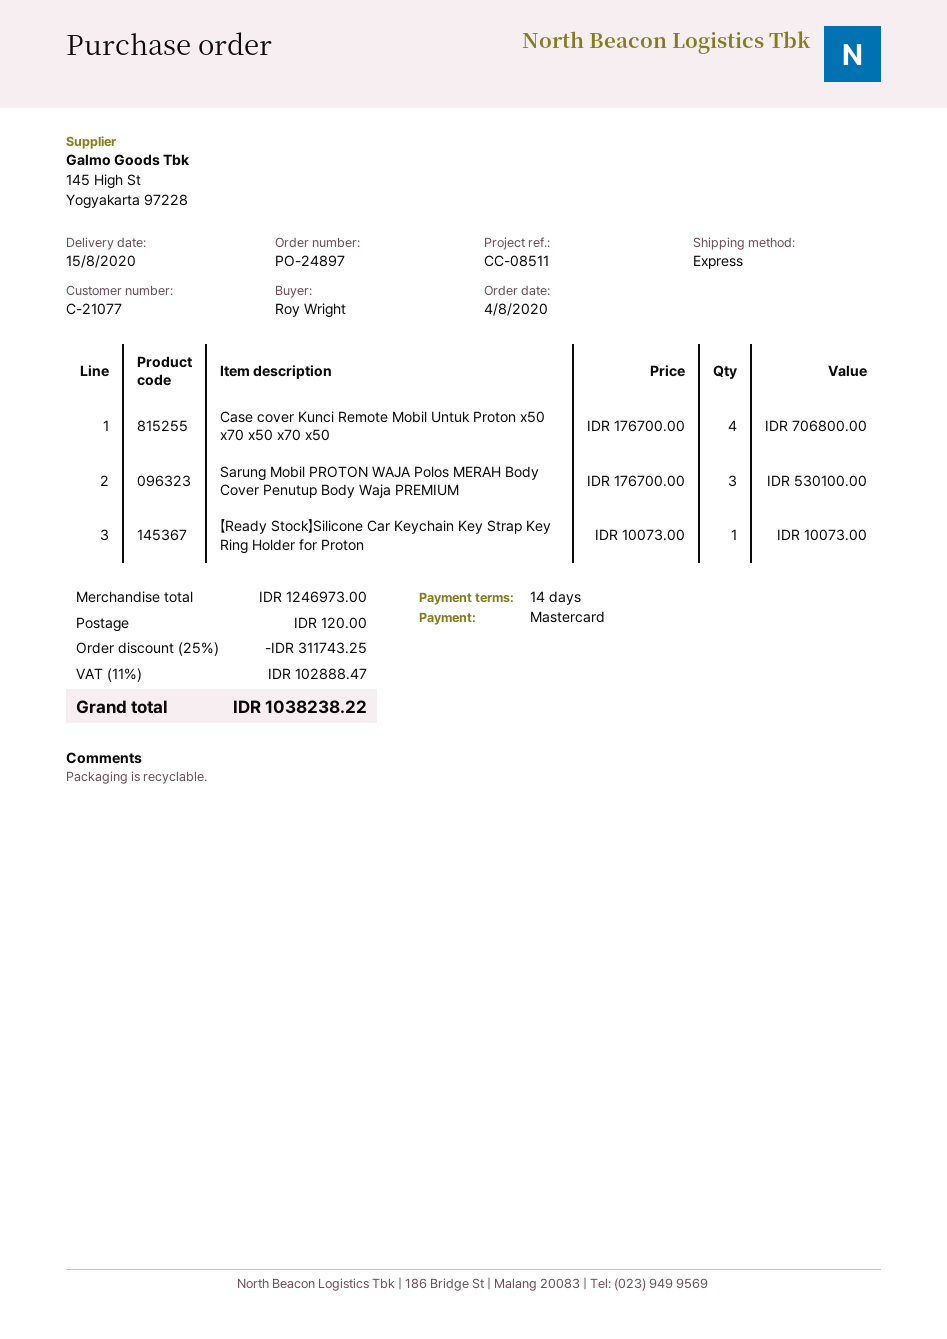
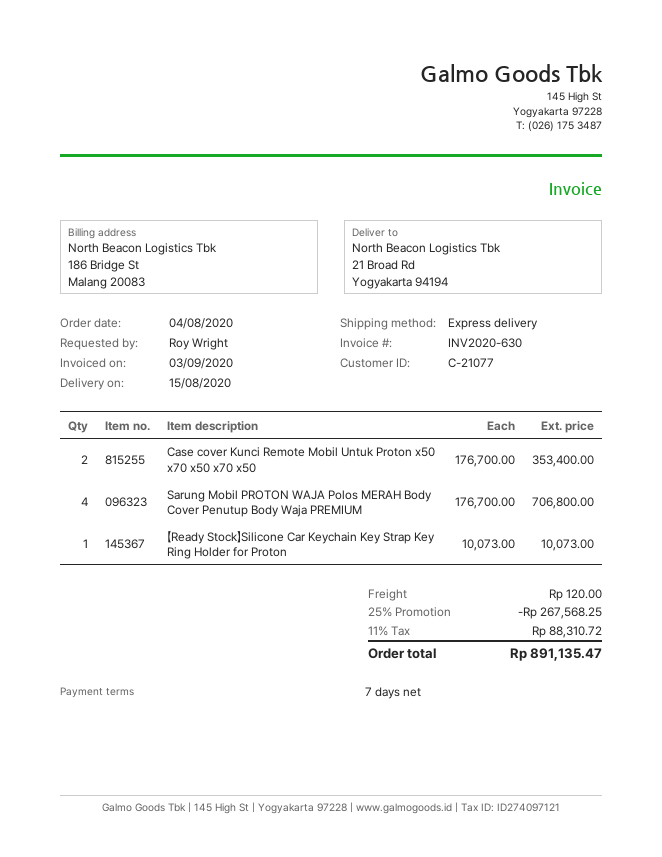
payment terms: 14 days -> 7 days
Case cover Kunci Remote Mobil Untuk Proton x50 x70 x50 x70 x50: 4 x 176700.00 = 706800.00 -> 2 x 176700.00 = 353400.00
Sarung Mobil PROTON WAJA Polos MERAH Body Cover Penutup Body Waja PREMIUM: 3 x 176700.00 = 530100.00 -> 4 x 176700.00 = 706800.00
discount: 25% = 311743.25 -> 25% = 267568.25
tax: 11% = 102888.47 -> 11% = 88310.72
total: 1038238.22 -> 891135.47

